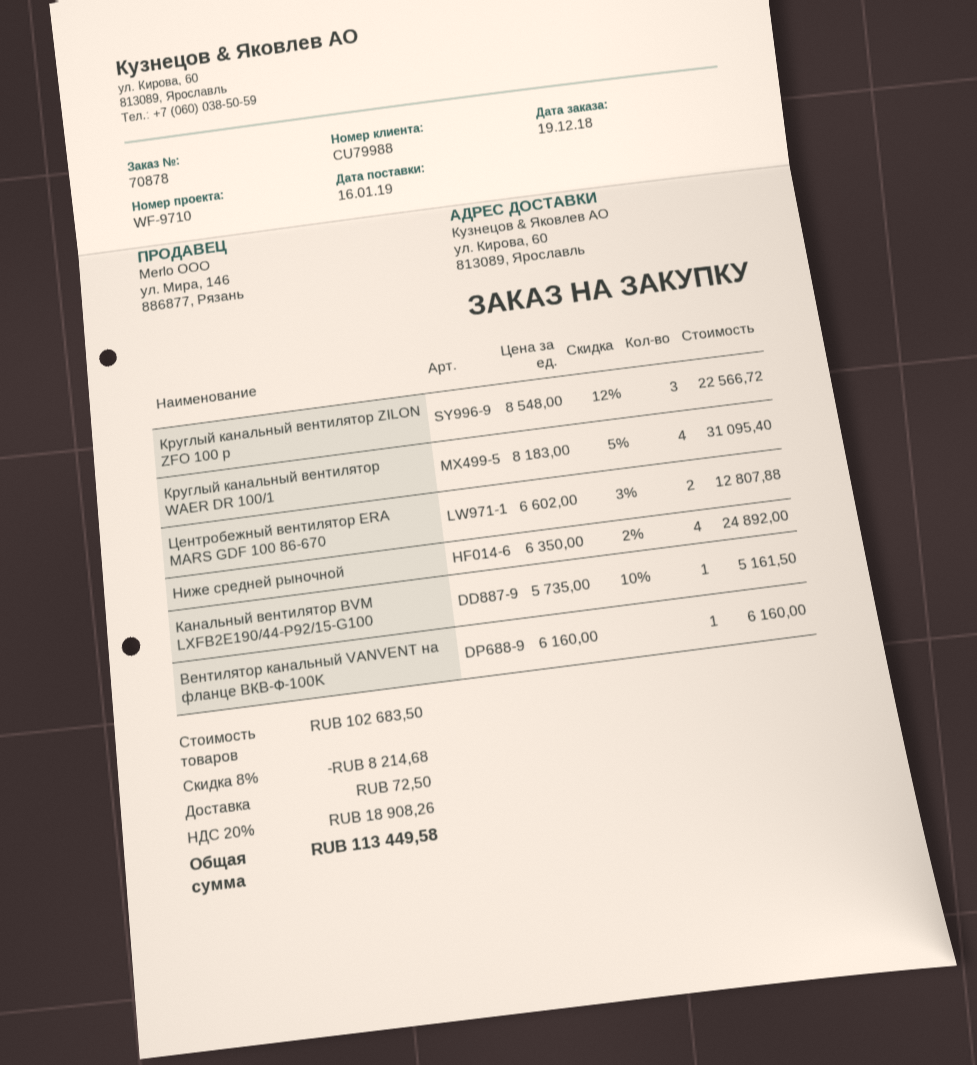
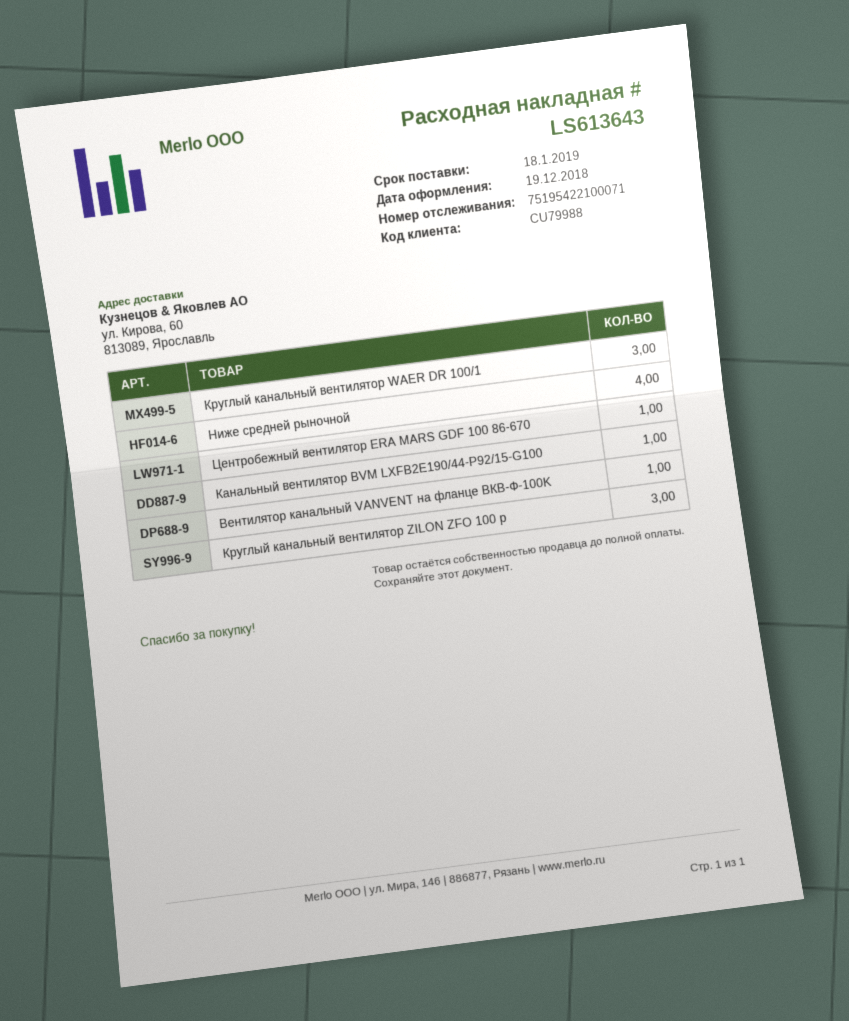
delivery date: 2019-01-16 -> 2019-01-18
Круглый канальный вентилятор WAER DR 100/1: 4 -> 3
Центробежный вентилятор ERA MARS GDF 100 86-670: 2 -> 1

